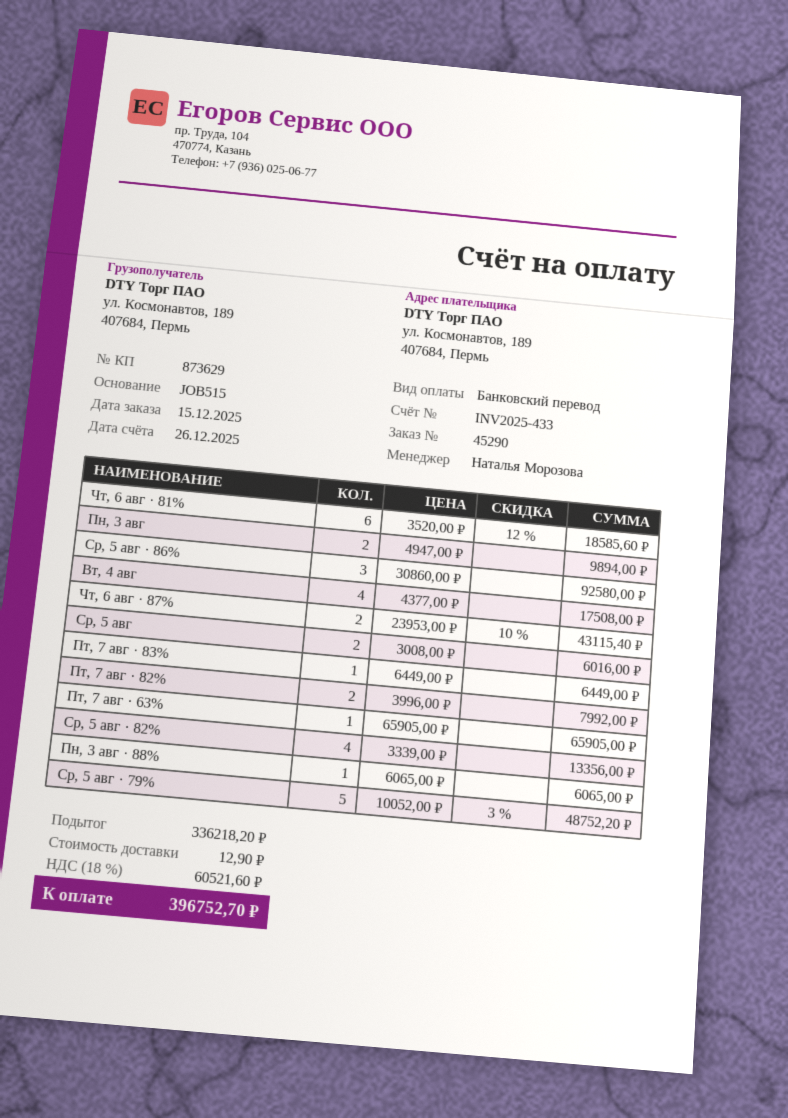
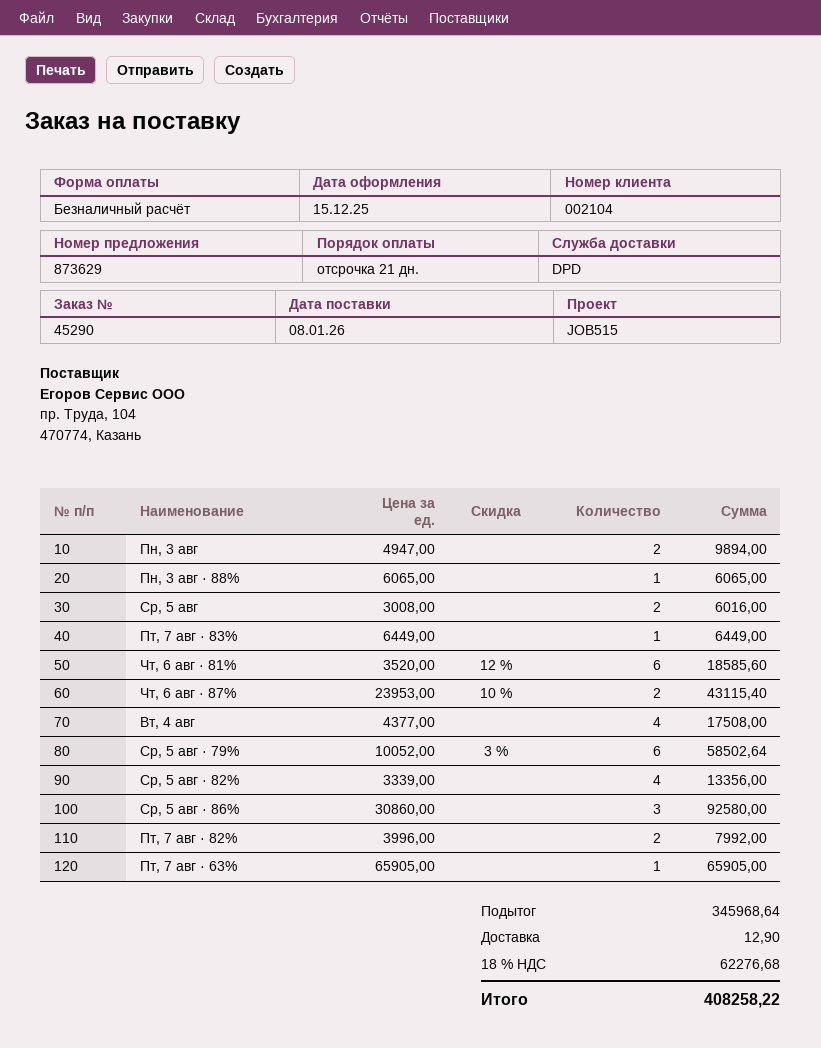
Ср, 5 авг · 79%: 5 x 10052.00 - 3% = 48752.20 -> 6 x 10052.00 - 3% = 58502.64
subtotal: 336218.20 -> 345968.64
tax: 18% = 60521.60 -> 18% = 62276.68
total: 396752.70 -> 408258.22

